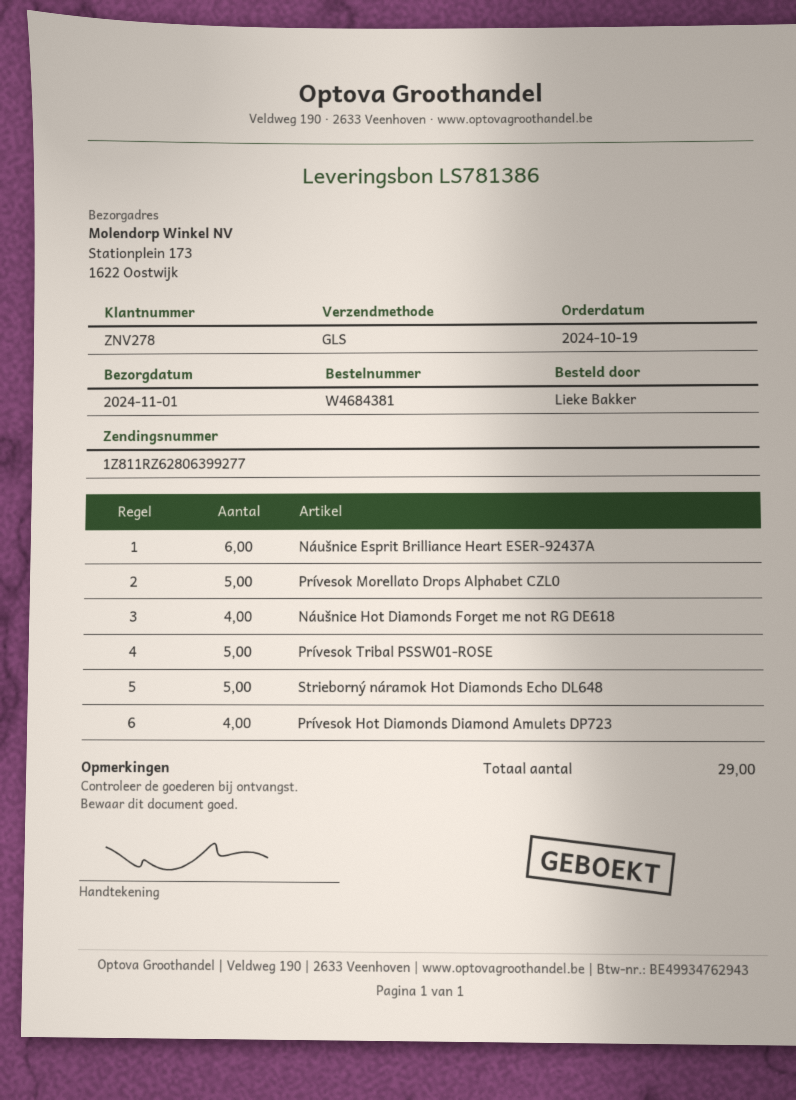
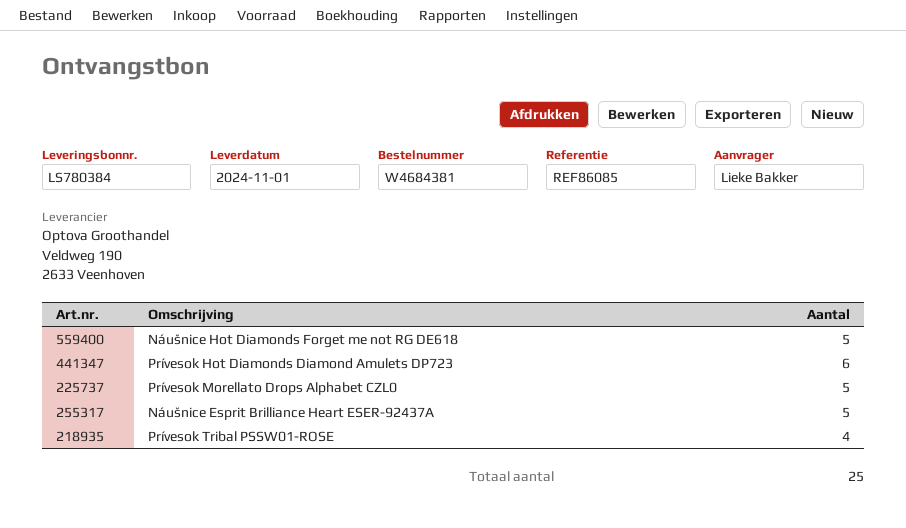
delivery note number: LS781386 -> LS780384
Náušnice Esprit Brilliance Heart ESER-92437A: 6 -> 5
Náušnice Hot Diamonds Forget me not RG DE618: 4 -> 5
Prívesok Tribal PSSW01-ROSE: 5 -> 4
Strieborný náramok Hot Diamonds Echo DL648: 5 -> none
Prívesok Hot Diamonds Diamond Amulets DP723: 4 -> 6
total quantity: 29 -> 25

